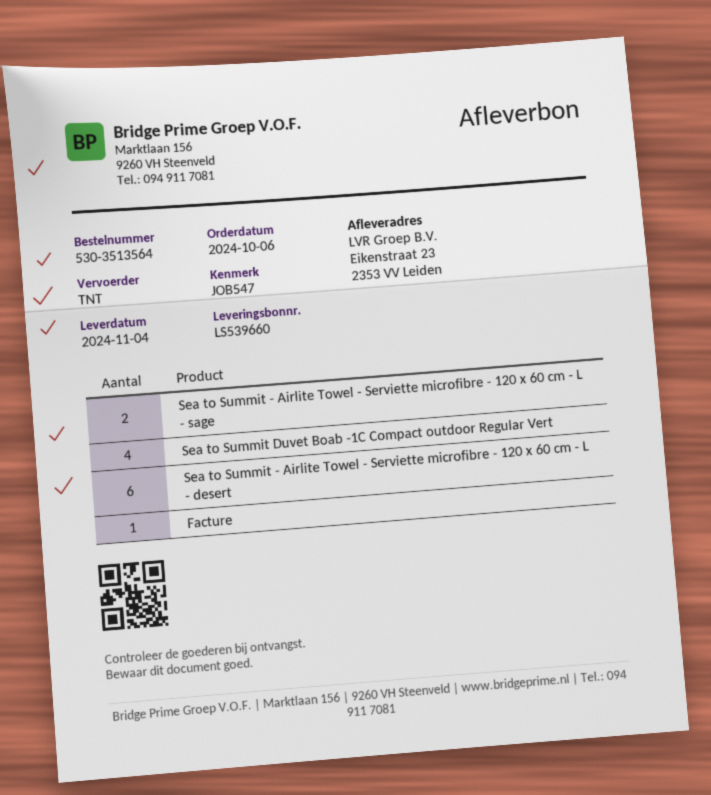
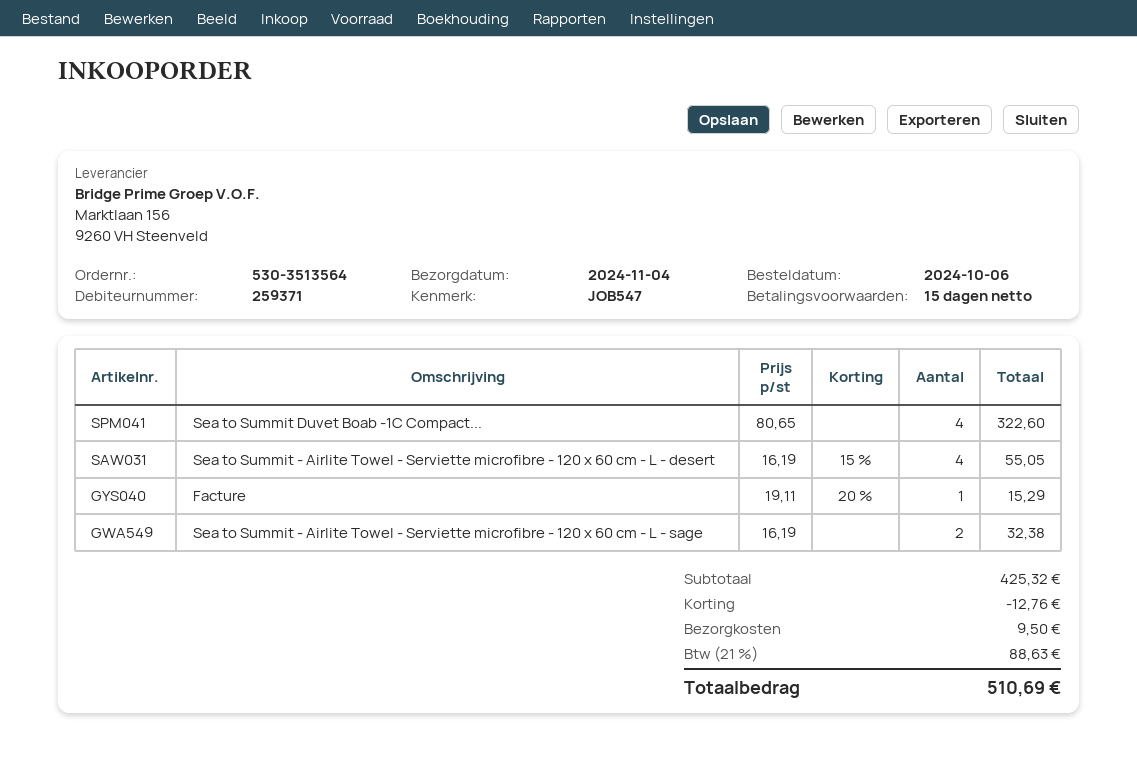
Sea to Summit - Airlite Towel - Serviette microfibre - 120 x 60 cm - L - desert: 6 -> 4

